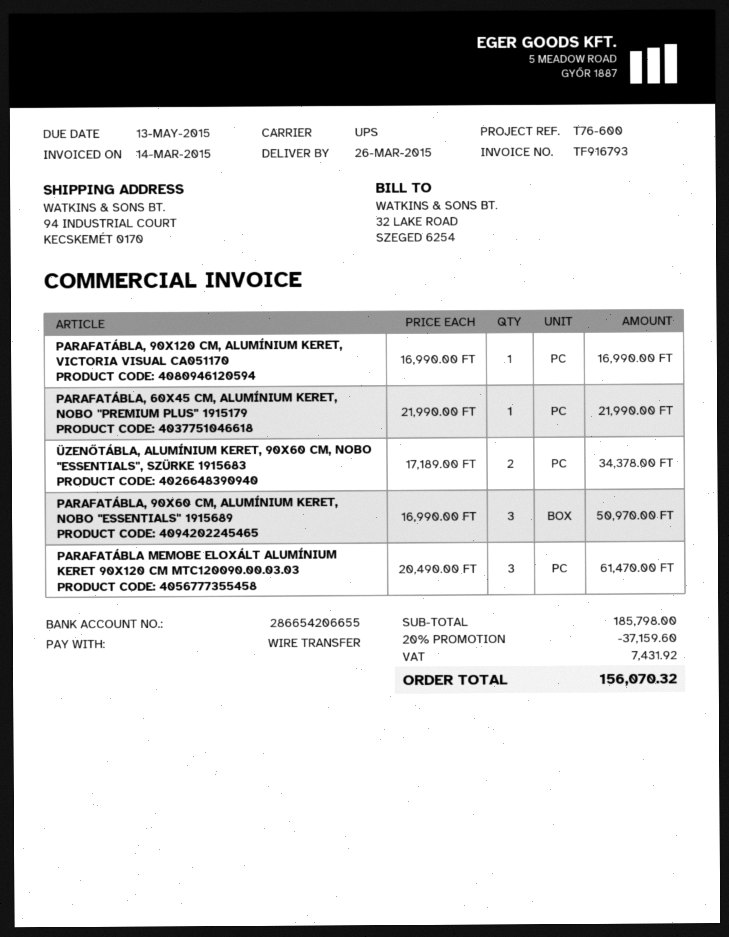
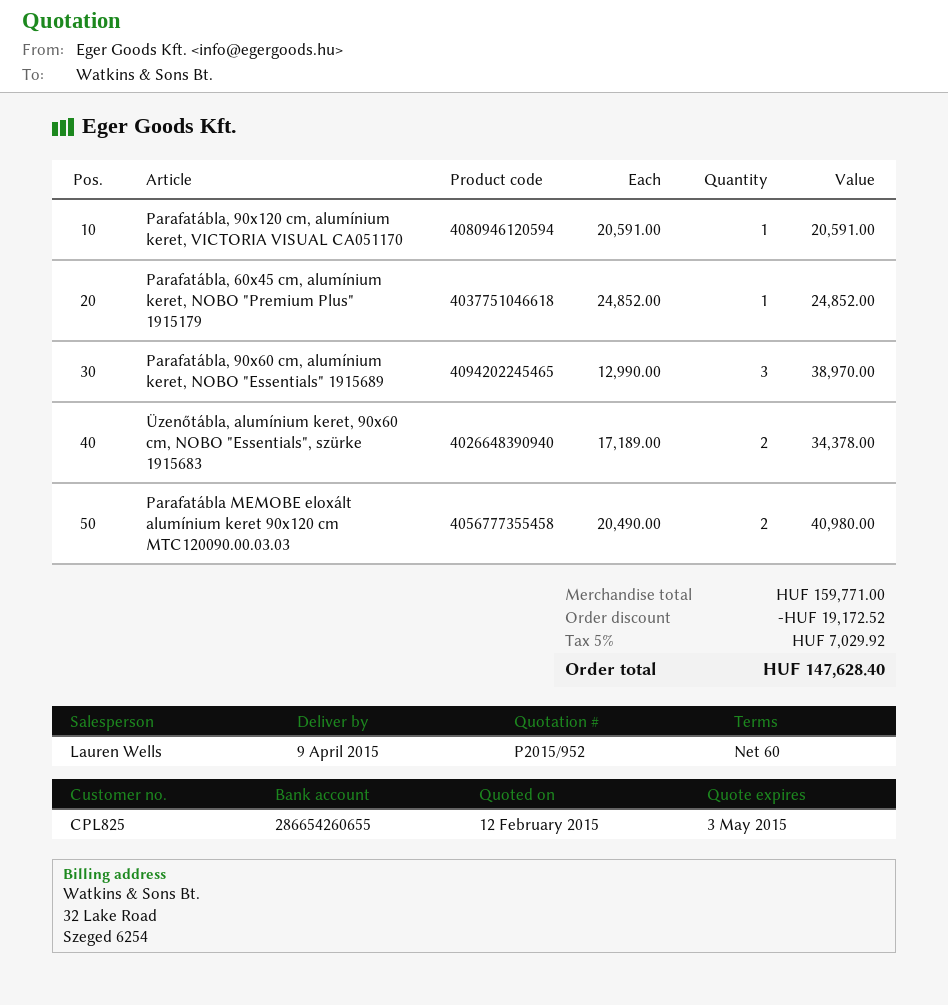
delivery date: 2015-03-26 -> 2015-04-09
bank account: 286654206655 -> 286654260655
PARAFATÁBLA, 90X120 CM, ALUMÍNIUM KERET, VICTORIA VISUAL CA051170: 1 x 16990.00 = 16990.00 -> 1 x 20591.00 = 20591.00
PARAFATÁBLA, 60X45 CM, ALUMÍNIUM KERET, NOBO "PREMIUM PLUS" 1915179: 1 x 21990.00 = 21990.00 -> 1 x 24852.00 = 24852.00
PARAFATÁBLA, 90X60 CM, ALUMÍNIUM KERET, NOBO "ESSENTIALS" 1915689: 3 x 16990.00 = 50970.00 -> 3 x 12990.00 = 38970.00
PARAFATÁBLA MEMOBE ELOXÁLT ALUMÍNIUM KERET 90X120 CM MTC120090.00.03.03: 3 x 20490.00 = 61470.00 -> 2 x 20490.00 = 40980.00
subtotal: 185798.00 -> 159771.00
discount: 37159.60 -> 19172.52
tax: 7431.92 -> 7029.92
total: 156070.32 -> 147628.40

